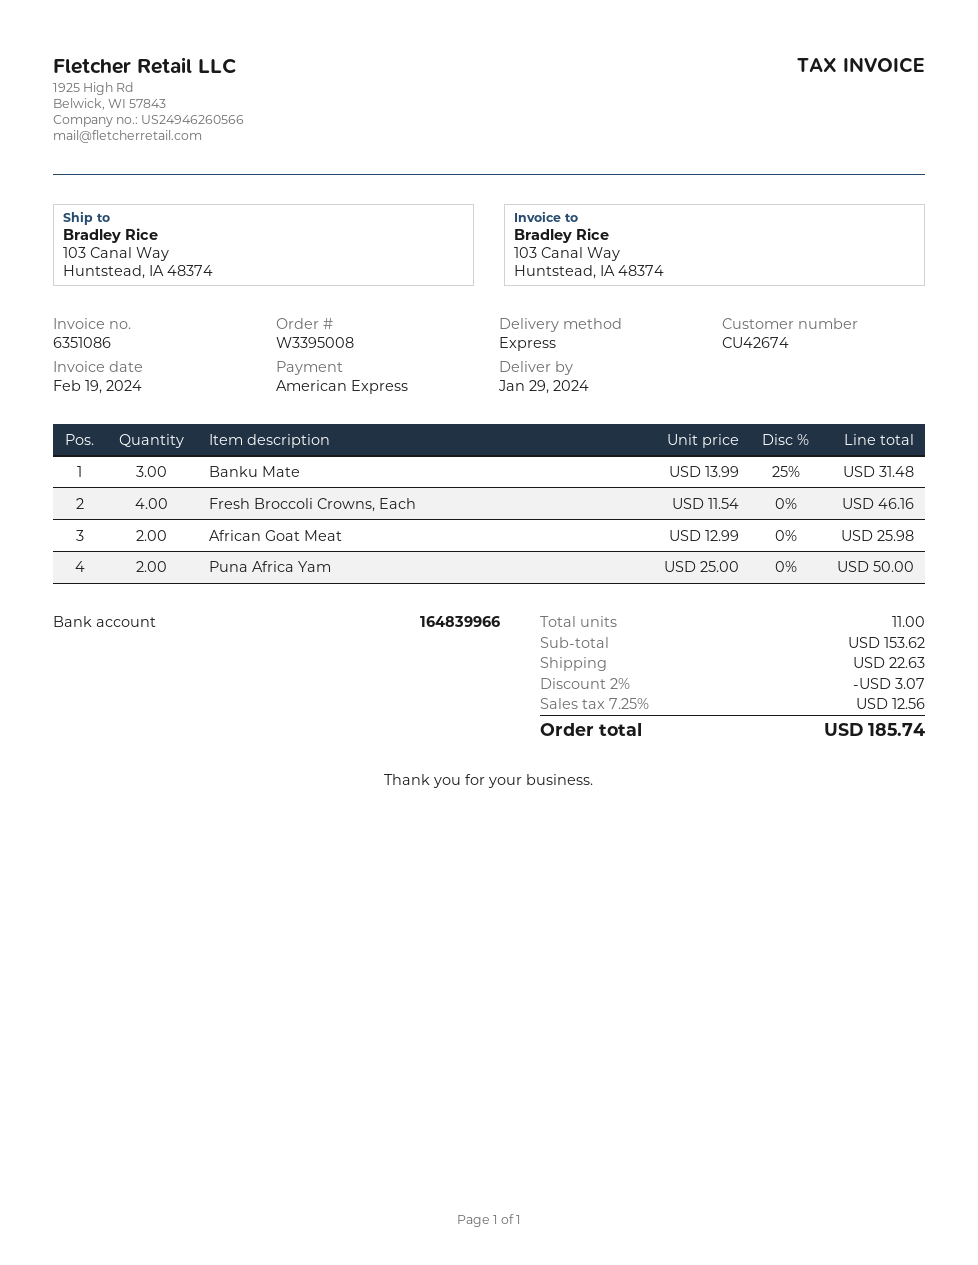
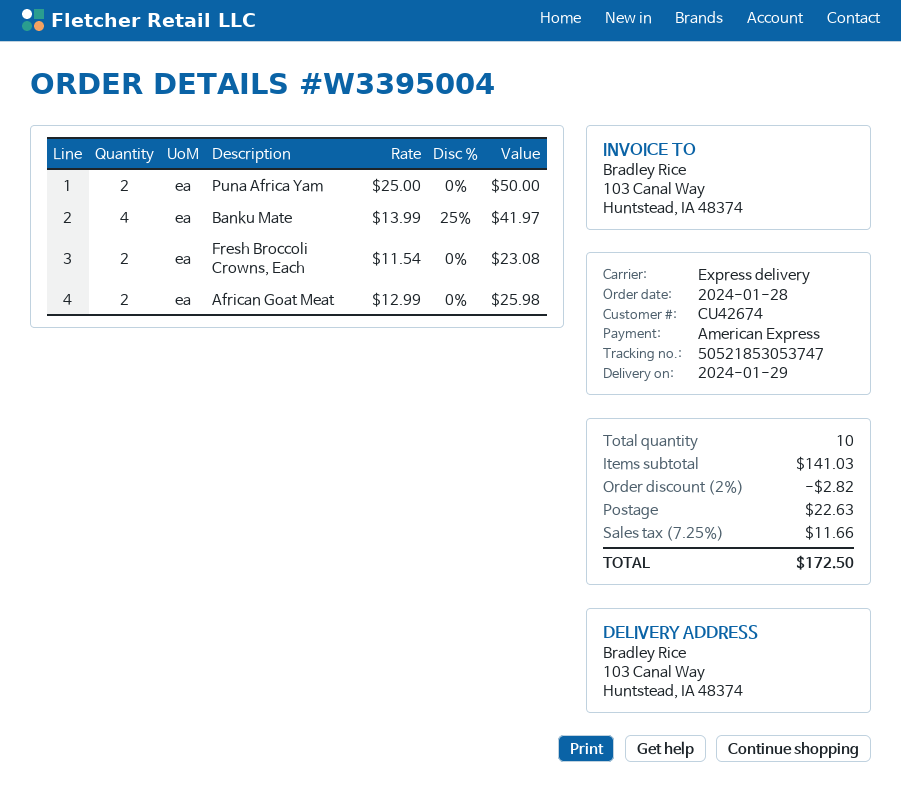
order number: W3395008 -> W3395004
Banku Mate: 3 x 13.99 - 25% = 31.48 -> 4 x 13.99 - 25% = 41.97
Fresh Broccoli Crowns, Each: 4 x 11.54 = 46.16 -> 2 x 11.54 = 23.08
total quantity: 11 -> 10
subtotal: 153.62 -> 141.03
discount: 2% = 3.07 -> 2% = 2.82
tax: 7.25% = 12.56 -> 7.25% = 11.66
total: 185.74 -> 172.50

